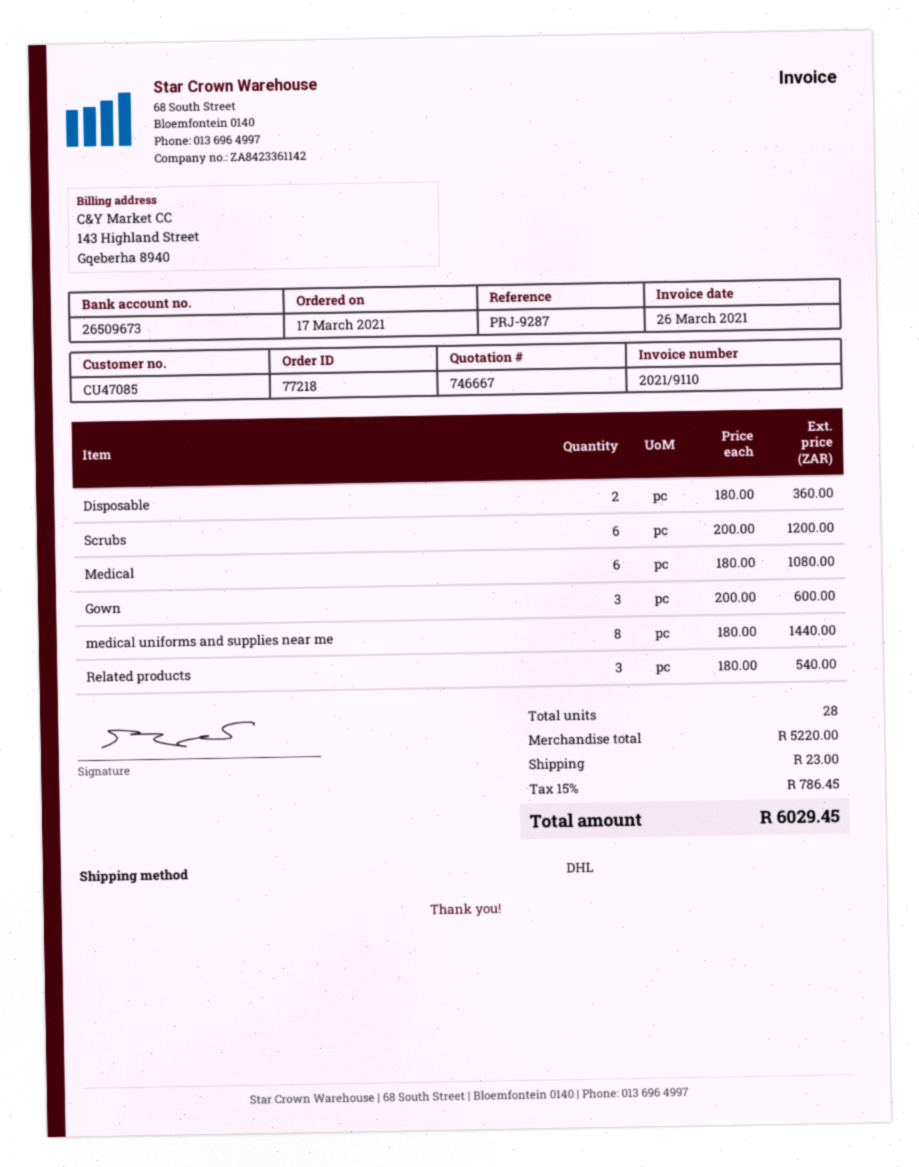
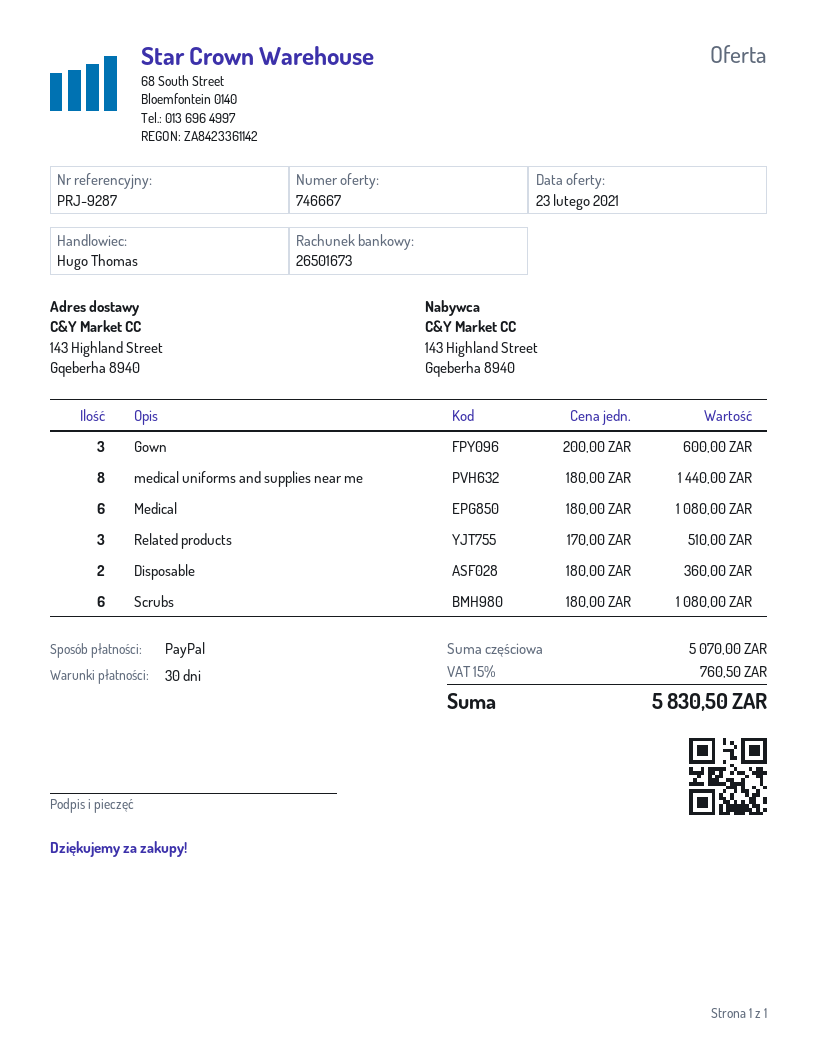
bank account: 26509673 -> 26501673
Scrubs: 6 x 200.00 = 1200.00 -> 6 x 180.00 = 1080.00
Related products: 3 x 180.00 = 540.00 -> 3 x 170.00 = 510.00
subtotal: 5220.00 -> 5070.00
shipping: 23.00 -> none
tax: 15% = 786.45 -> 15% = 760.50
total: 6029.45 -> 5830.50

